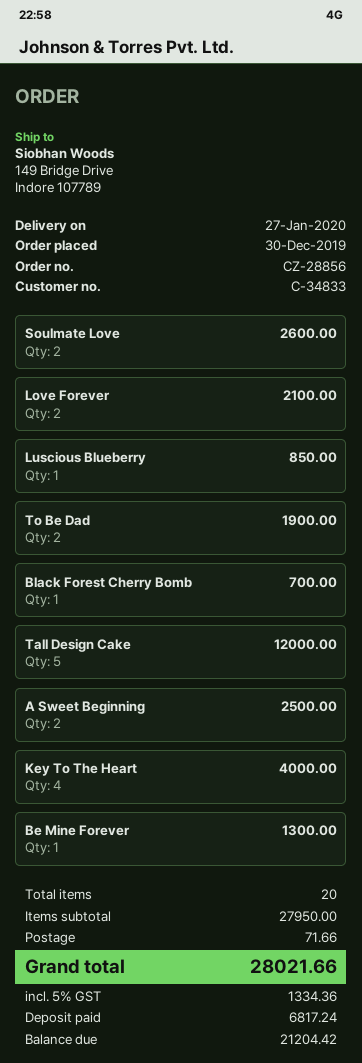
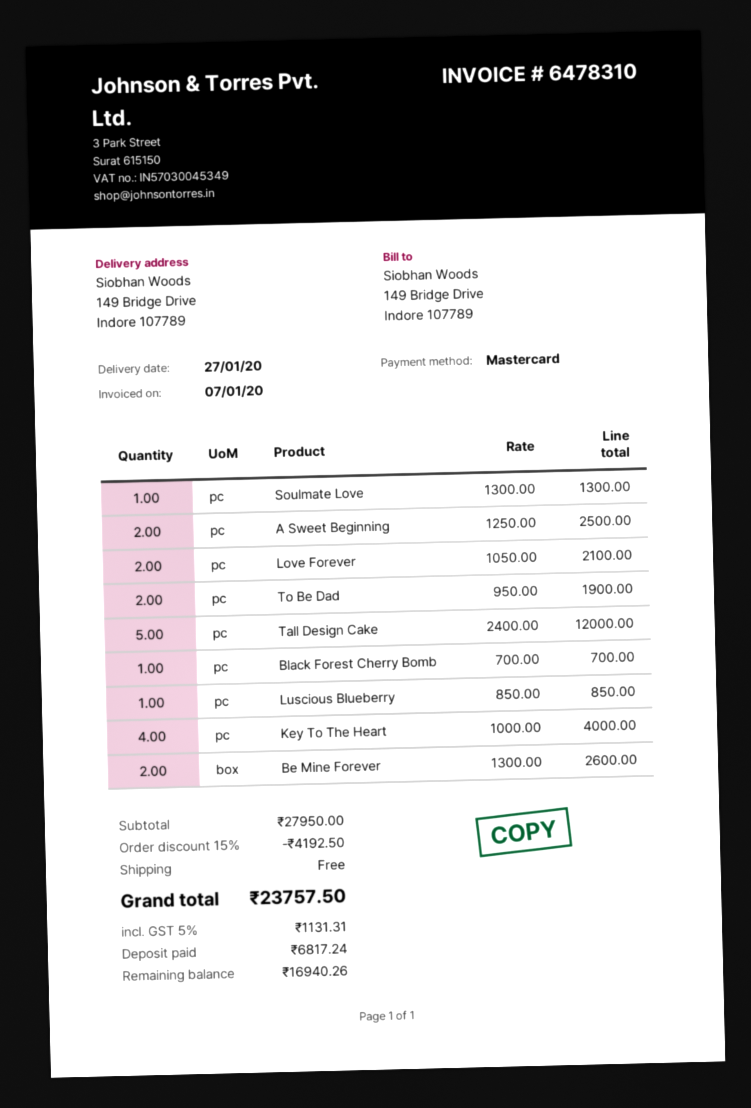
Soulmate Love: 2 for 2600.00 -> 1 for 1300.00
Be Mine Forever: 1 for 1300.00 -> 2 for 2600.00
discount: none -> 15% = 4192.50
shipping: 71.66 -> 0.00
tax: 5% = 1334.36 -> 5% = 1131.31
total: 28021.66 -> 23757.50
balance: 21204.42 -> 16940.26

